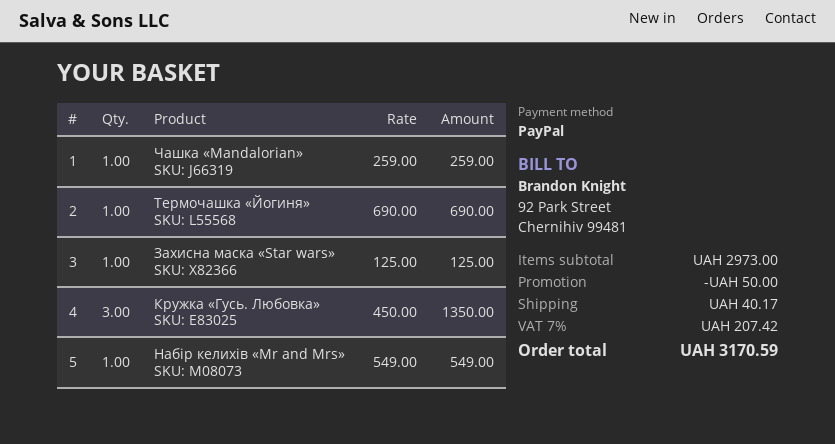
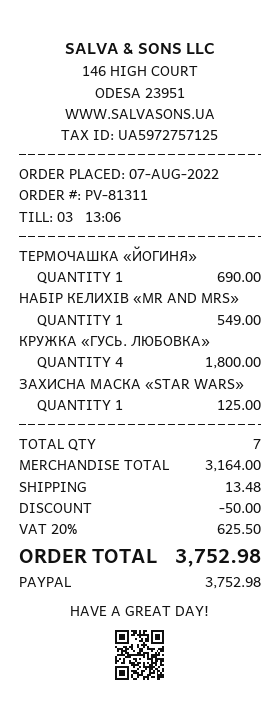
Чашка «Mandalorian»: 1 for 259.00 -> none
Кружка «Гусь. Любовка»: 3 for 1350.00 -> 4 for 1800.00
subtotal: 2973.00 -> 3164.00
shipping: 40.17 -> 13.48
tax: 7% = 207.42 -> 20% = 625.50
total: 3170.59 -> 3752.98

